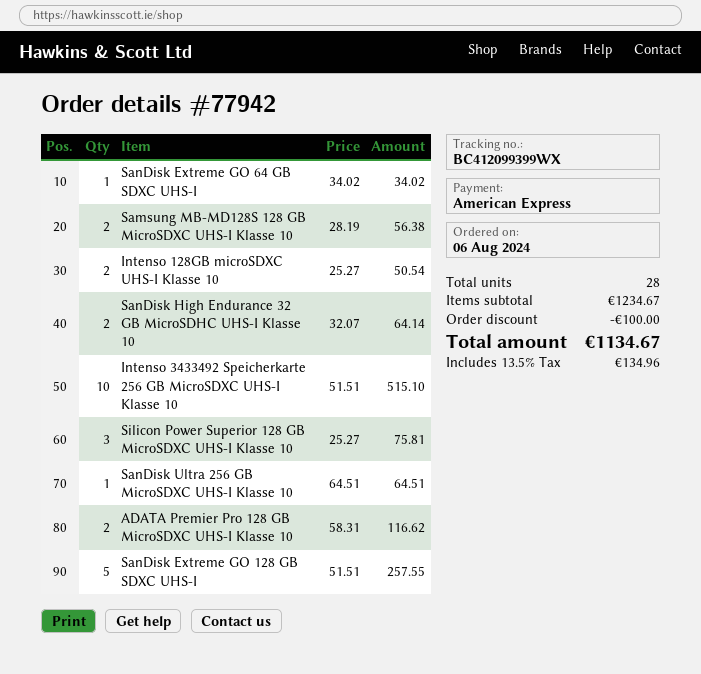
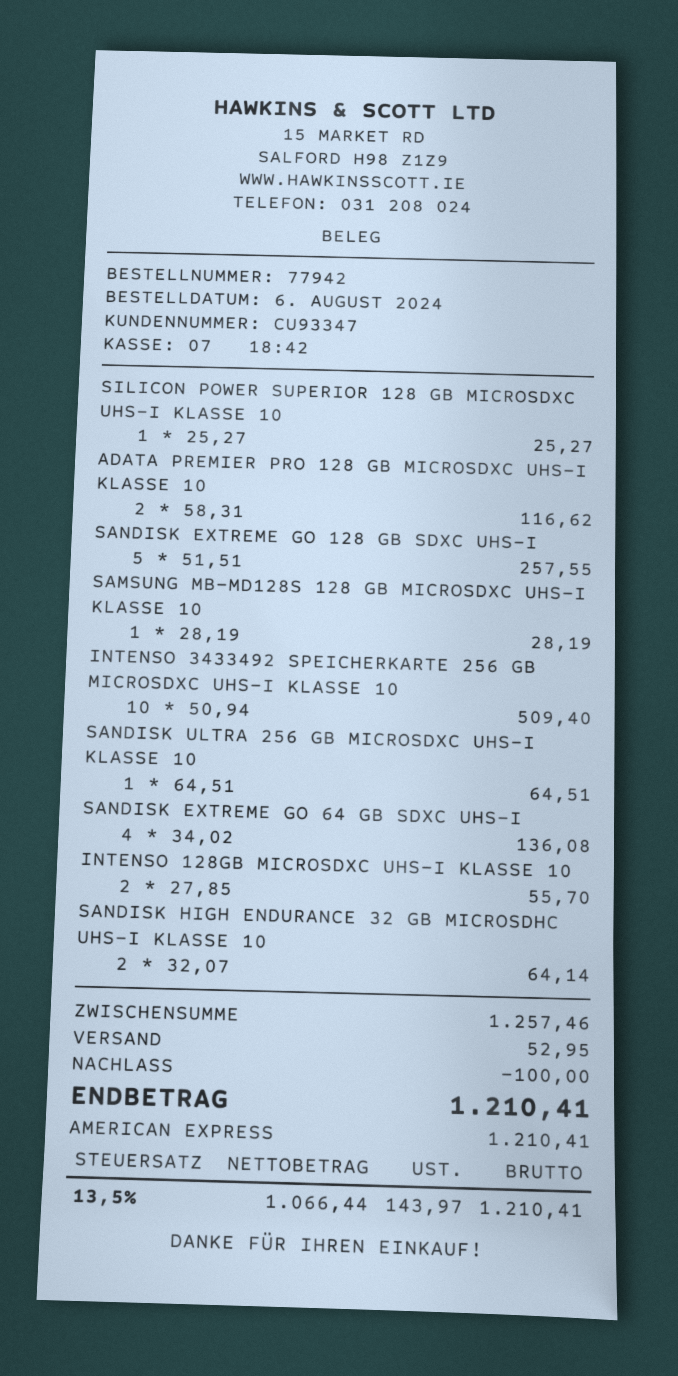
SanDisk Extreme GO 64 GB SDXC UHS-I: 1 x 34.02 = 34.02 -> 4 x 34.02 = 136.08
Samsung MB-MD128S 128 GB MicroSDXC UHS-I Klasse 10: 2 x 28.19 = 56.38 -> 1 x 28.19 = 28.19
Intenso 128GB microSDXC UHS-I Klasse 10: 2 x 25.27 = 50.54 -> 2 x 27.85 = 55.70
Intenso 3433492 Speicherkarte 256 GB MicroSDXC UHS-I Klasse 10: 10 x 51.51 = 515.10 -> 10 x 50.94 = 509.40
Silicon Power Superior 128 GB MicroSDXC UHS-I Klasse 10: 3 x 25.27 = 75.81 -> 1 x 25.27 = 25.27
subtotal: 1234.67 -> 1257.46
shipping: none -> 52.95
tax: 13.5% = 134.96 -> 13.5% = 143.97
total: 1134.67 -> 1210.41

